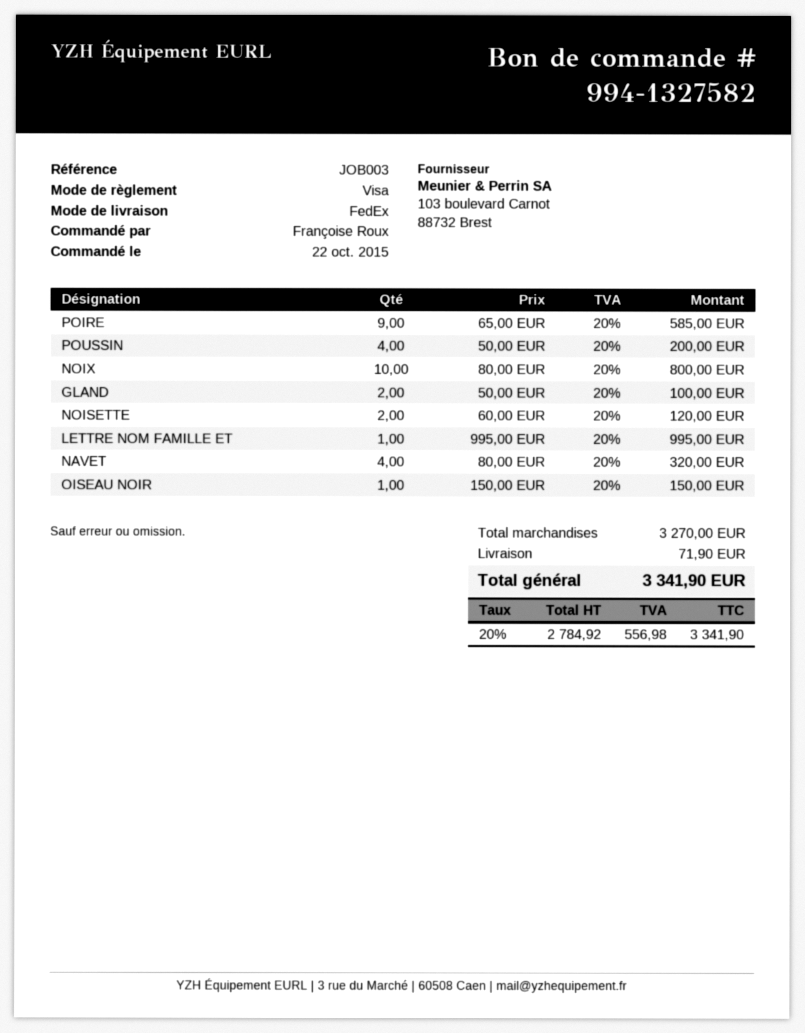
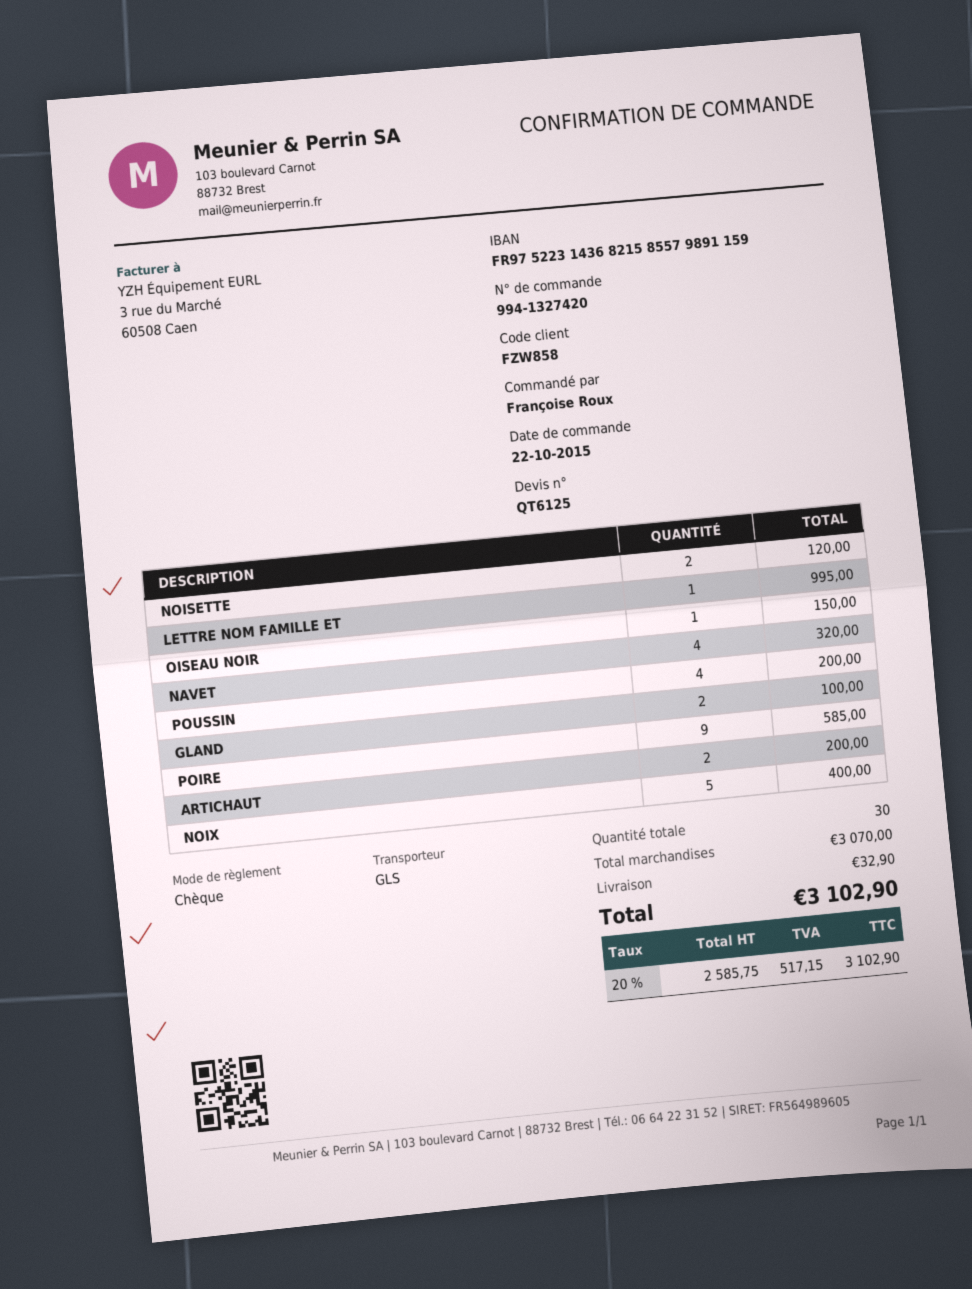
order number: 994-1327582 -> 994-1327420
payment method: Visa -> cheque
shipping method: FedEx -> GLS
NOIX: 10 for 800.00 -> 5 for 400.00
ARTICHAUT: none -> 2 for 200.00
subtotal: 3270.00 -> 3070.00
shipping: 71.90 -> 32.90
net: 2784.92 -> 2585.75
tax: 20% = 556.98 -> 20% = 517.15
total: 3341.90 -> 3102.90

